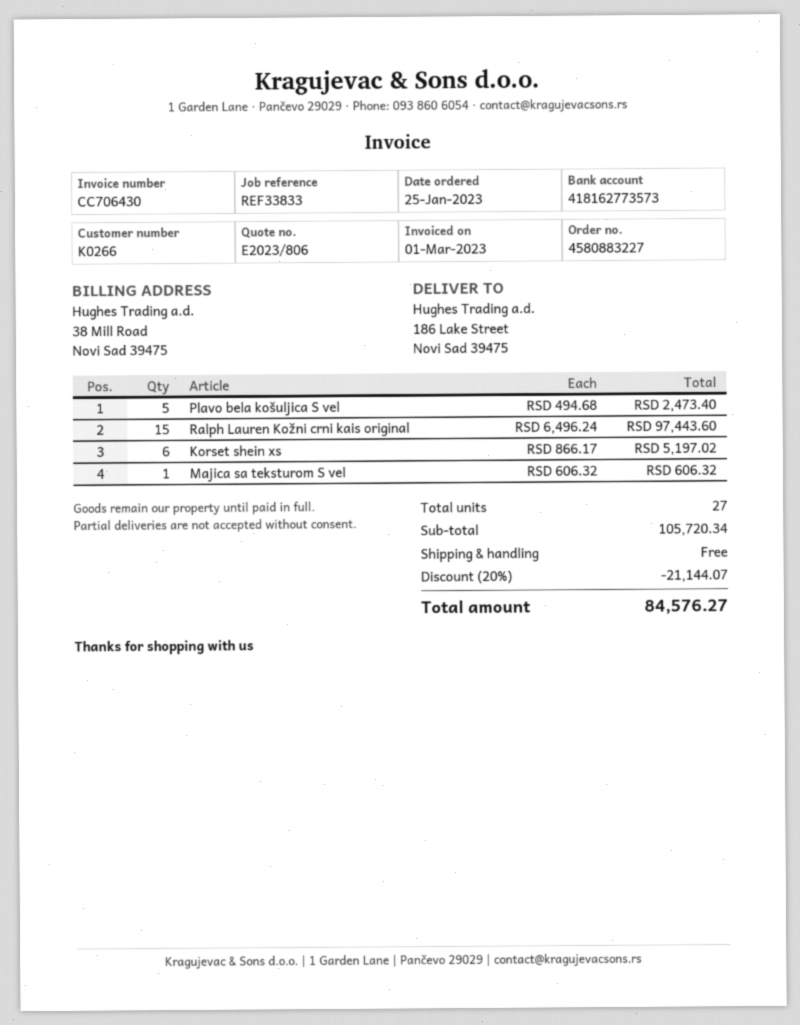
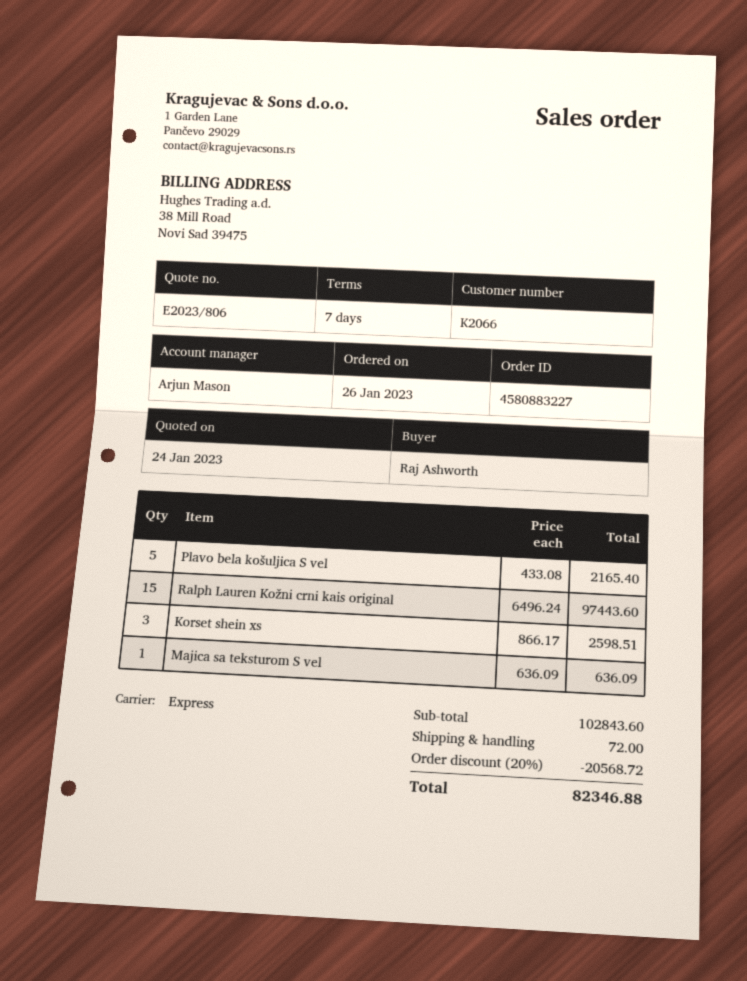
order date: 2023-01-25 -> 2023-01-26
customer number: K0266 -> K2066
Plavo bela košuljica S vel: 5 x 494.68 = 2473.40 -> 5 x 433.08 = 2165.40
Korset shein xs: 6 x 866.17 = 5197.02 -> 3 x 866.17 = 2598.51
Majica sa teksturom S vel: 1 x 606.32 = 606.32 -> 1 x 636.09 = 636.09
subtotal: 105720.34 -> 102843.60
discount: 20% = 21144.07 -> 20% = 20568.72
shipping: 0.00 -> 72.00
total: 84576.27 -> 82346.88

